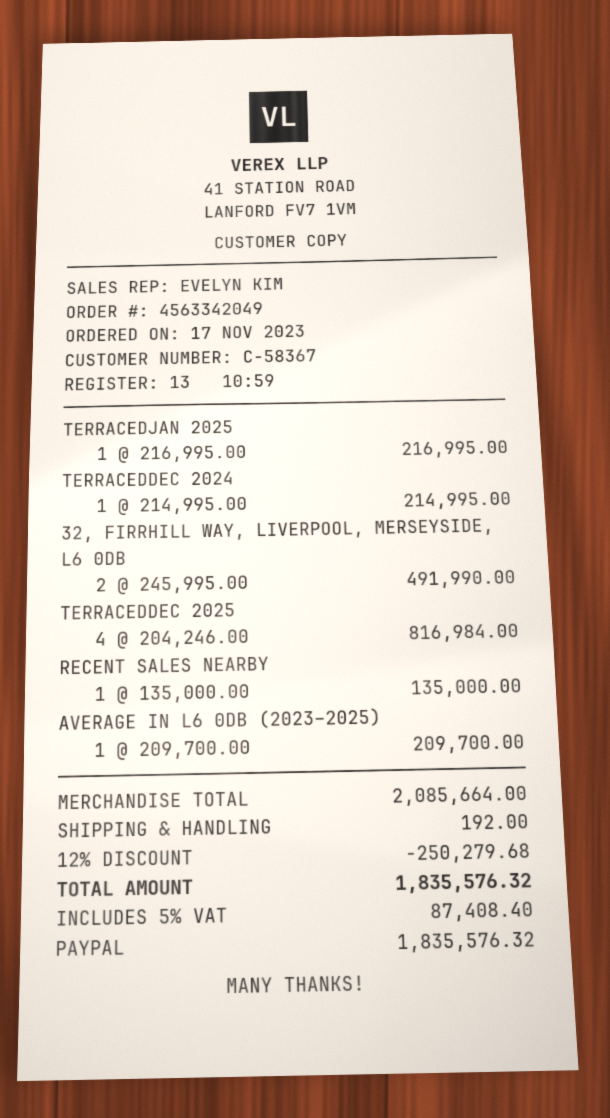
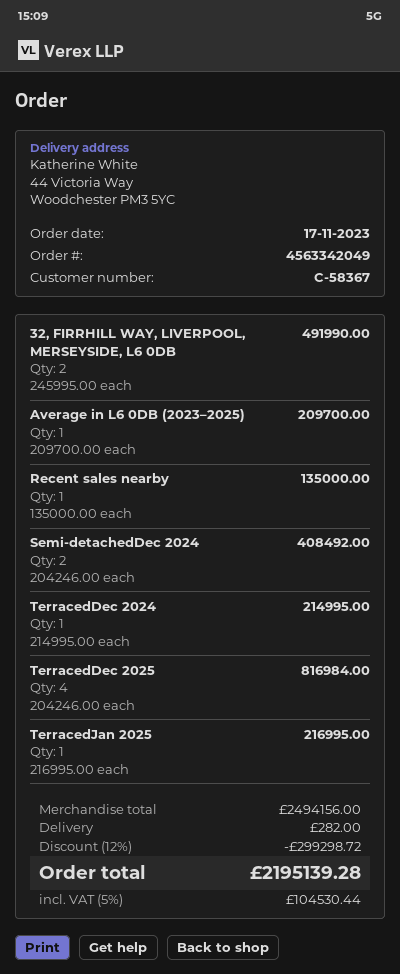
Semi-detachedDec 2024: none -> 2 x 204246.00 = 408492.00
subtotal: 2085664.00 -> 2494156.00
discount: 12% = 250279.68 -> 12% = 299298.72
shipping: 192.00 -> 282.00
tax: 5% = 87408.40 -> 5% = 104530.44
total: 1835576.32 -> 2195139.28

